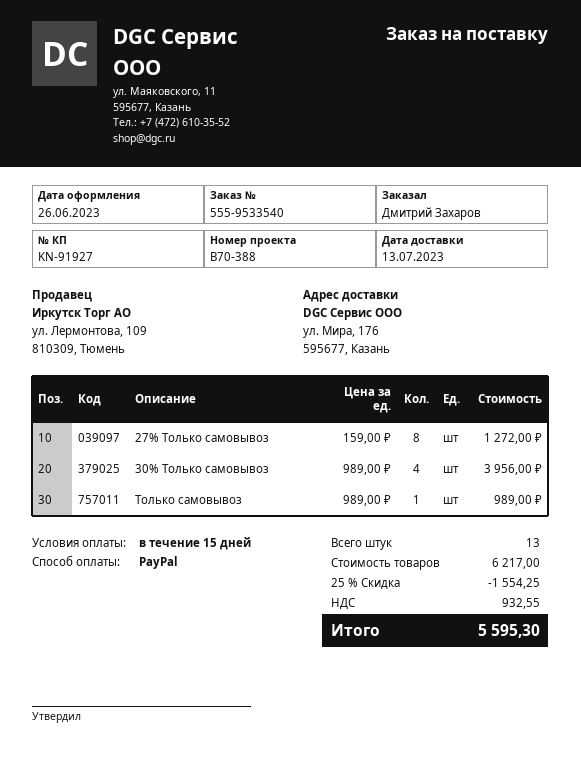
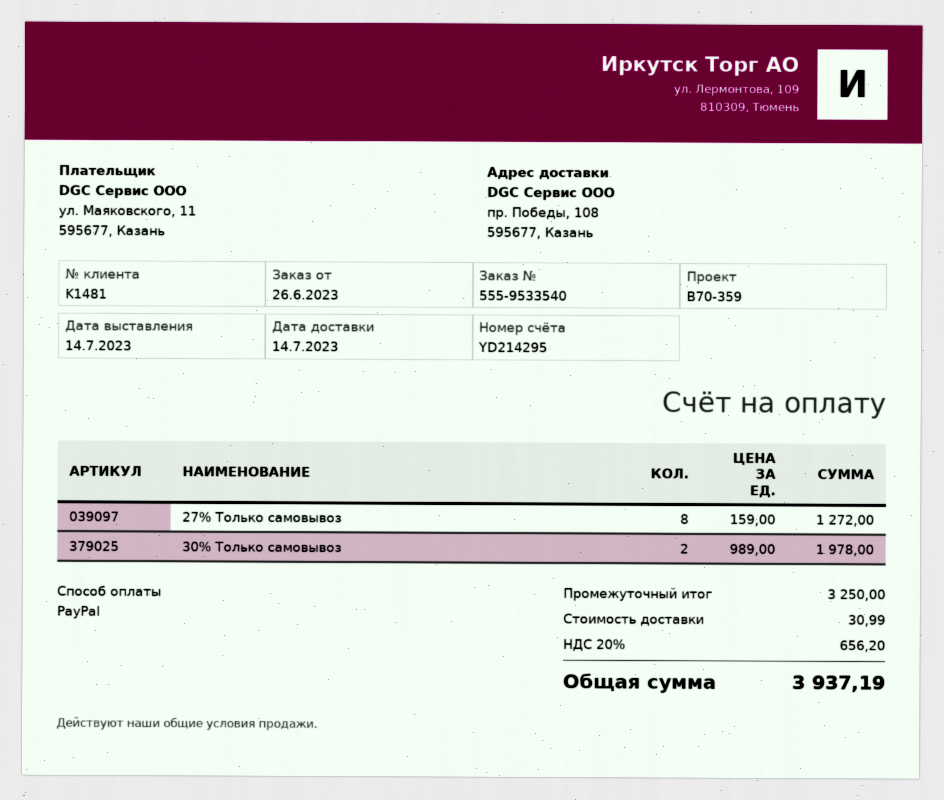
delivery date: 2023-07-13 -> 2023-07-14
reference: B70-388 -> B70-359
ship to: ул. Мира, 176, 595677, Казань -> пр. Победы, 108, 595677, Казань
30% Только самовывоз: 4 x 989.00 = 3956.00 -> 2 x 989.00 = 1978.00
Только самовывоз: 1 x 989.00 = 989.00 -> none
subtotal: 6217.00 -> 3250.00
discount: 25% = 1554.25 -> none
shipping: none -> 30.99
tax: 932.55 -> 656.20
total: 5595.30 -> 3937.19

